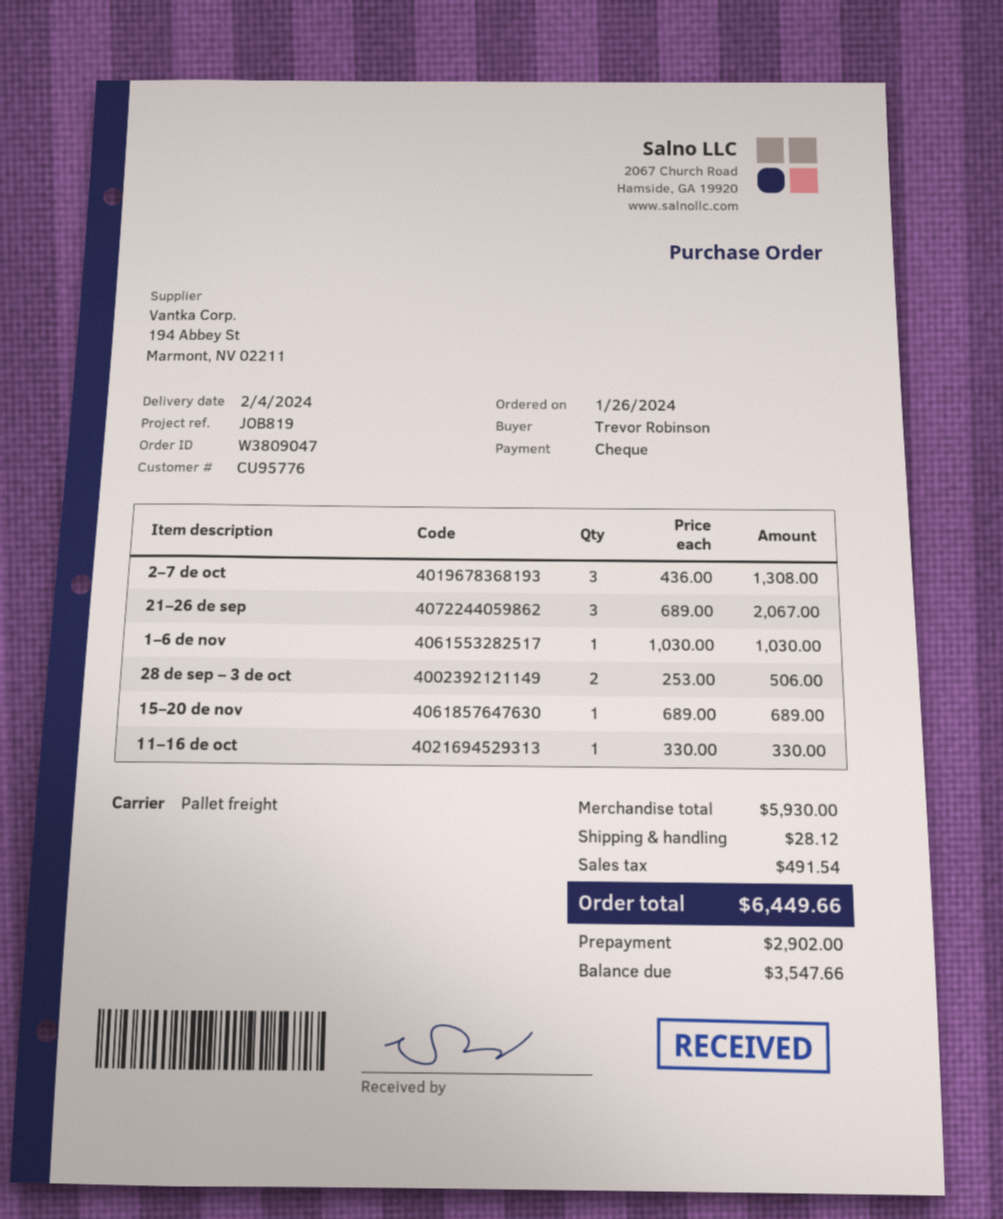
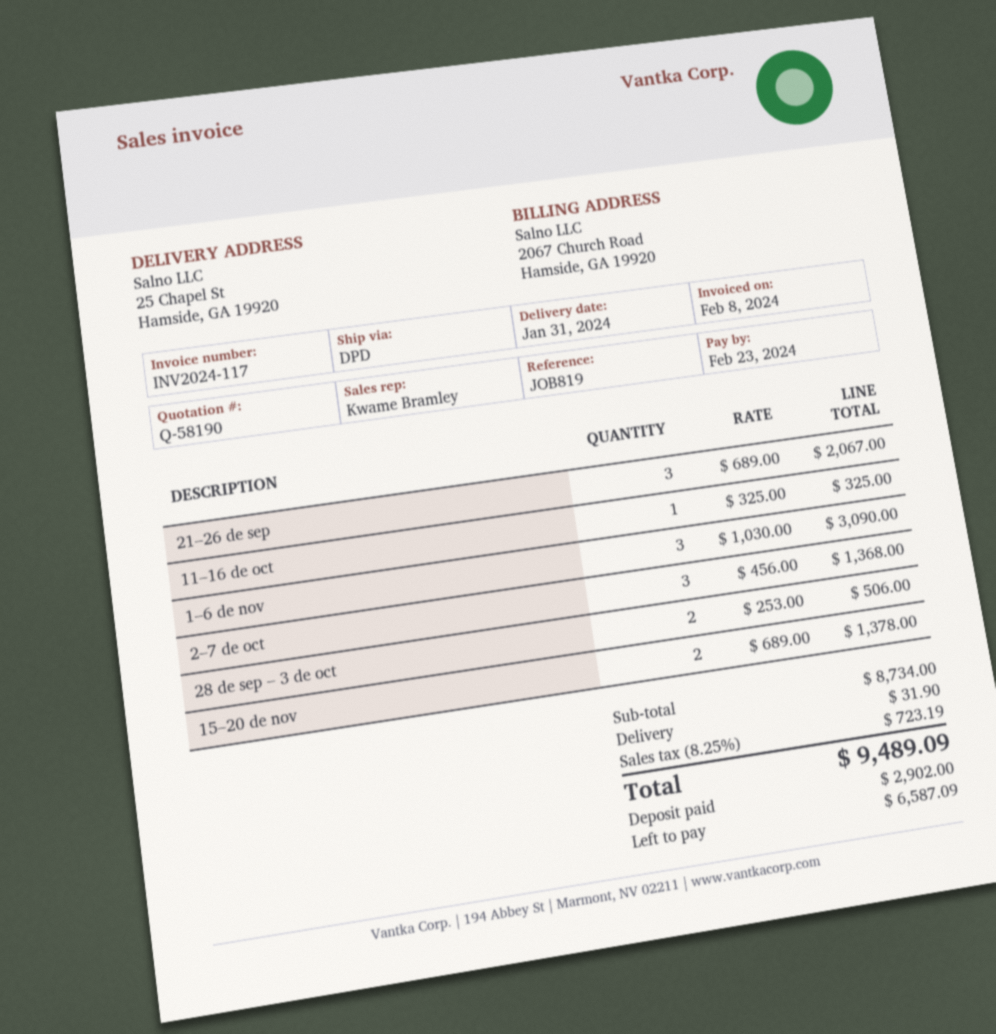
delivery date: 2024-02-04 -> 2024-01-31
shipping method: pallet freight -> DPD
2–7 de oct: 3 x 436.00 = 1308.00 -> 3 x 456.00 = 1368.00
1–6 de nov: 1 x 1030.00 = 1030.00 -> 3 x 1030.00 = 3090.00
15–20 de nov: 1 x 689.00 = 689.00 -> 2 x 689.00 = 1378.00
11–16 de oct: 1 x 330.00 = 330.00 -> 1 x 325.00 = 325.00
subtotal: 5930.00 -> 8734.00
shipping: 28.12 -> 31.90
tax: 491.54 -> 723.19
total: 6449.66 -> 9489.09
balance: 3547.66 -> 6587.09

